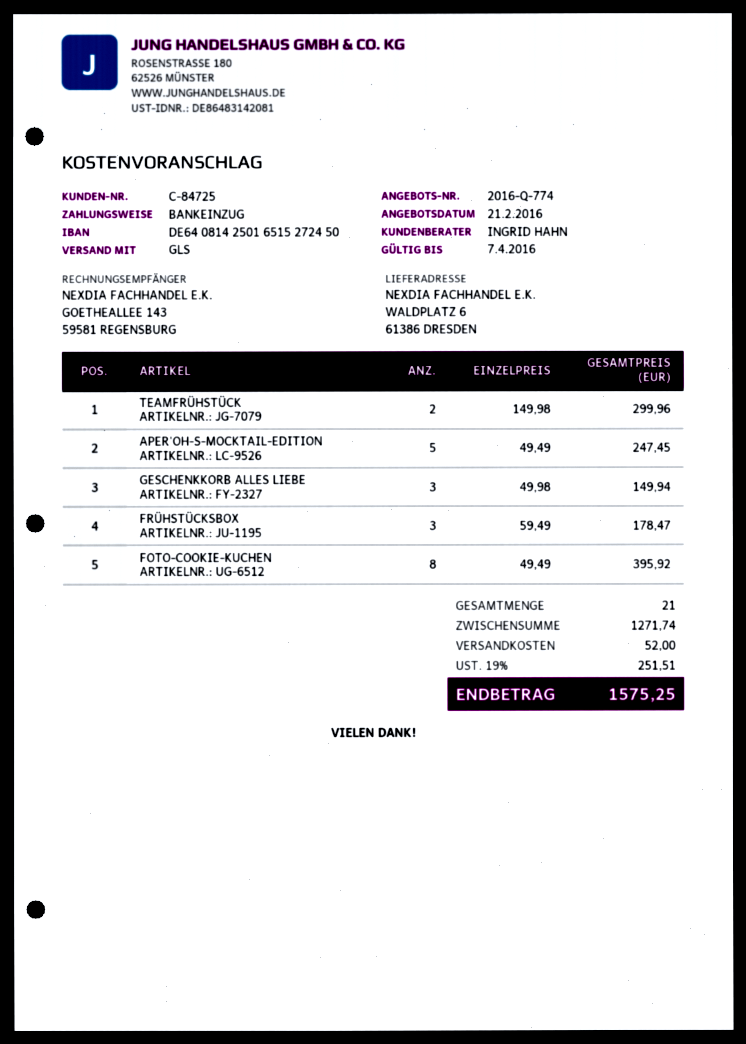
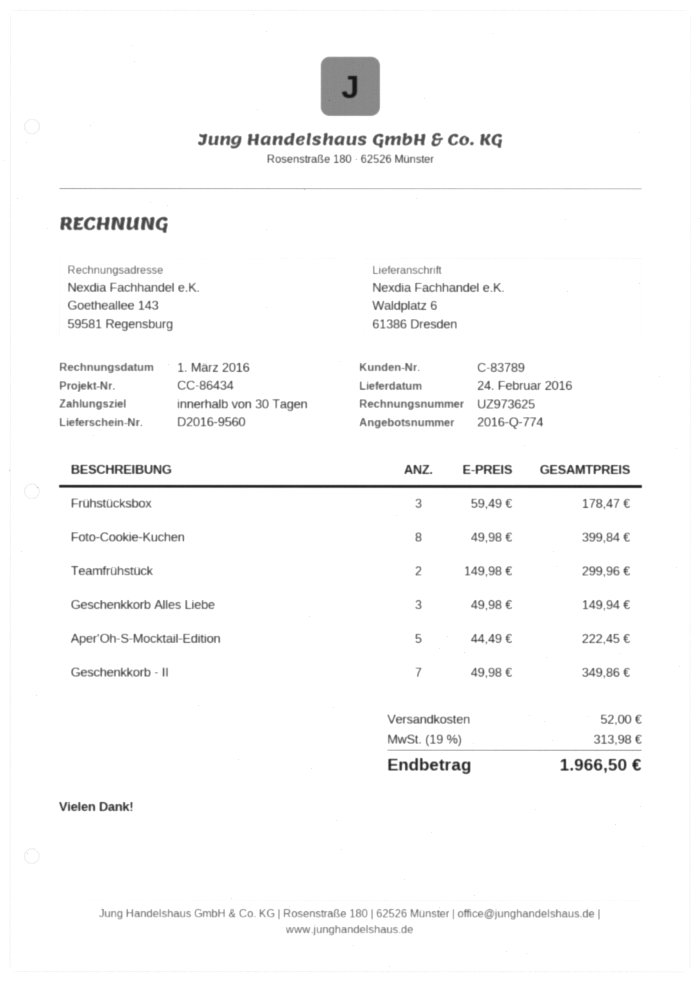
customer number: C-84725 -> C-83789
APER'OH-S-MOCKTAIL-EDITION: 5 x 49.49 = 247.45 -> 5 x 44.49 = 222.45
FOTO-COOKIE-KUCHEN: 8 x 49.49 = 395.92 -> 8 x 49.98 = 399.84
Geschenkkorb - II: none -> 7 x 49.98 = 349.86
tax: 19% = 251.51 -> 19% = 313.98
total: 1575.25 -> 1966.50

